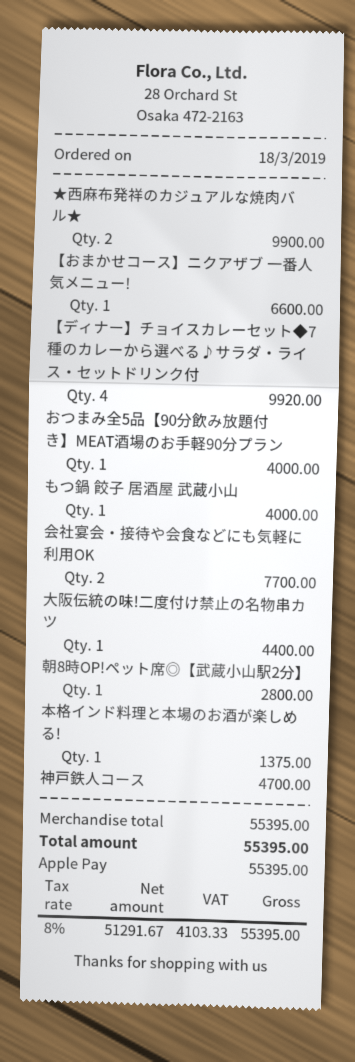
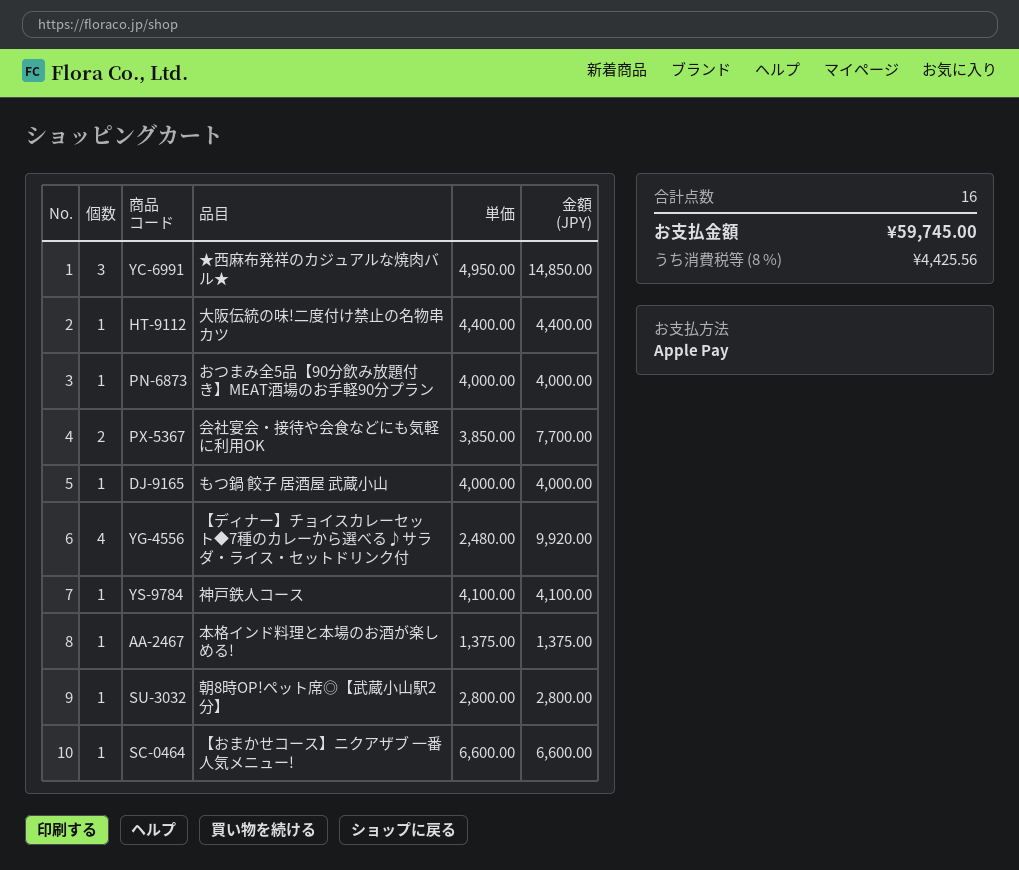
★西麻布発祥のカジュアルな焼肉バル★: 2 for 9900.00 -> 3 for 14850.00
神戸鉄人コース: 1 for 4700.00 -> 1 for 4100.00
tax: 8% = 4103.33 -> 8% = 4425.56
total: 55395.00 -> 59745.00

